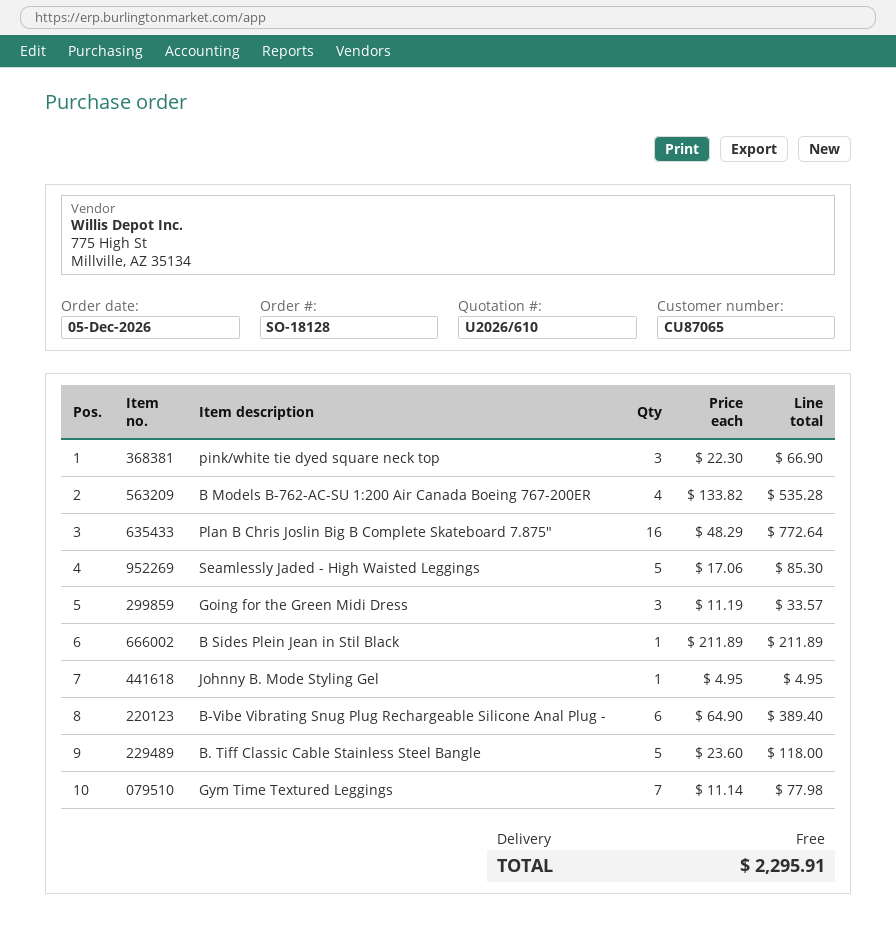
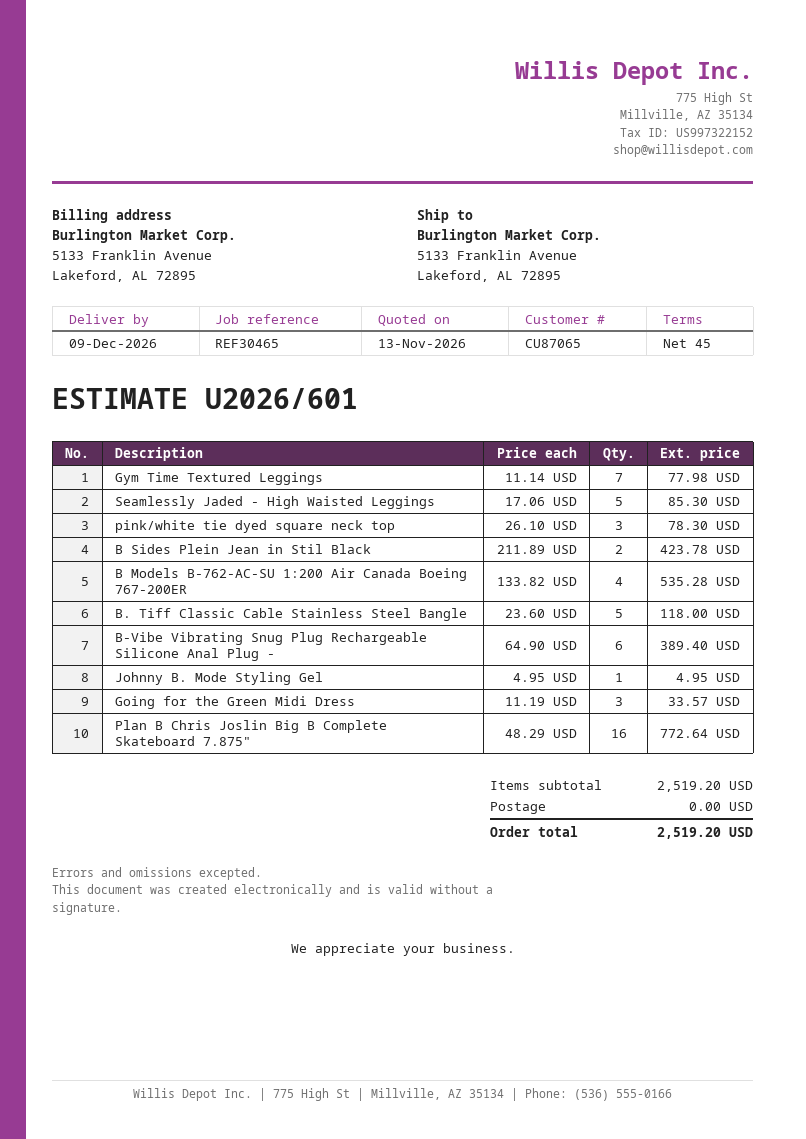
quote number: U2026/610 -> U2026/601
pink/white tie dyed square neck top: 3 x 22.30 = 66.90 -> 3 x 26.10 = 78.30
B Sides Plein Jean in Stil Black: 1 x 211.89 = 211.89 -> 2 x 211.89 = 423.78
total: 2295.91 -> 2519.20

